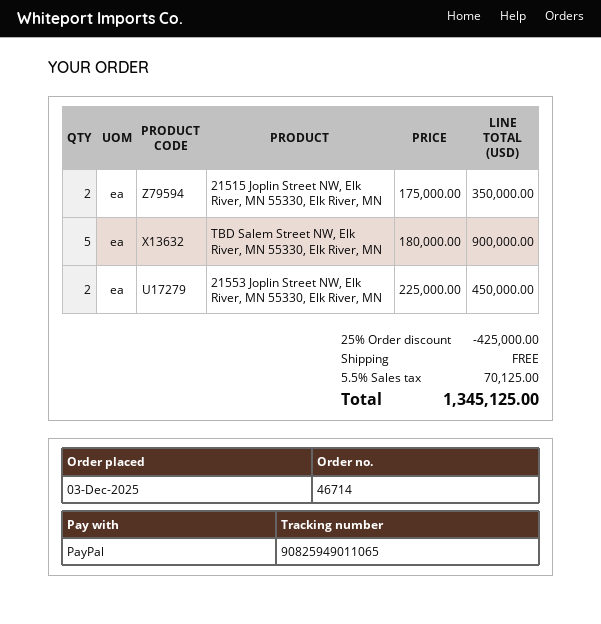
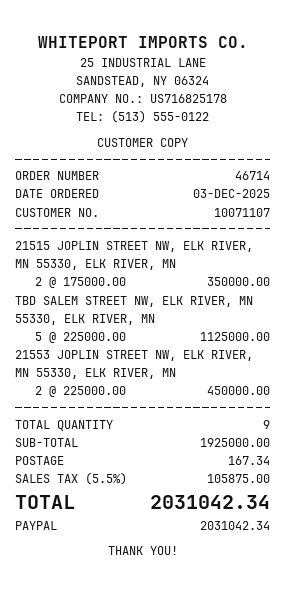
TBD Salem Street NW, Elk River, MN 55330, Elk River, MN: 5 x 180000.00 = 900000.00 -> 5 x 225000.00 = 1125000.00
discount: 25% = 425000.00 -> none
shipping: 0.00 -> 167.34
tax: 5.5% = 70125.00 -> 5.5% = 105875.00
total: 1345125.00 -> 2031042.34

